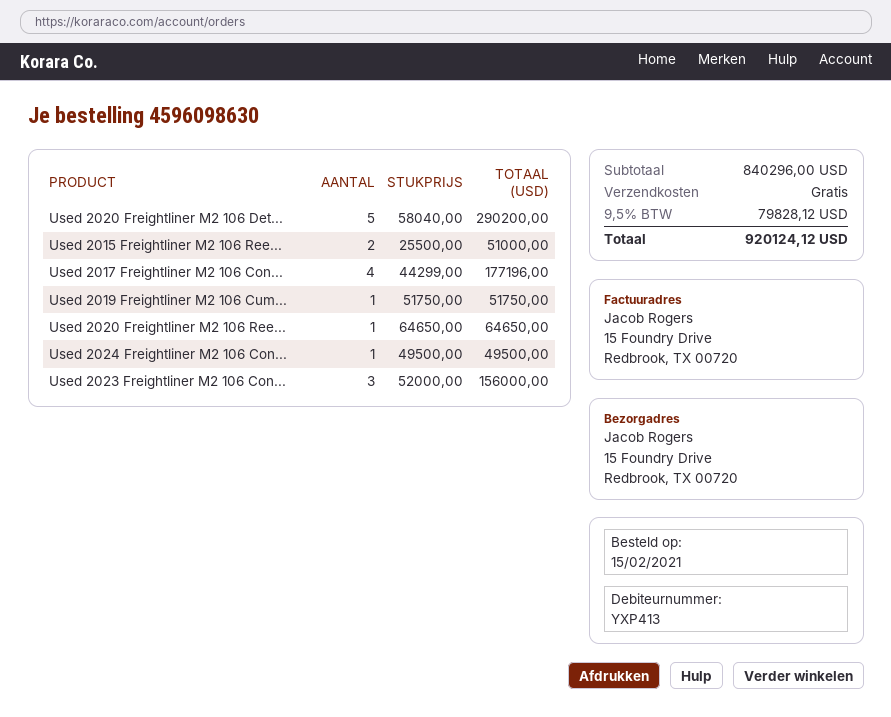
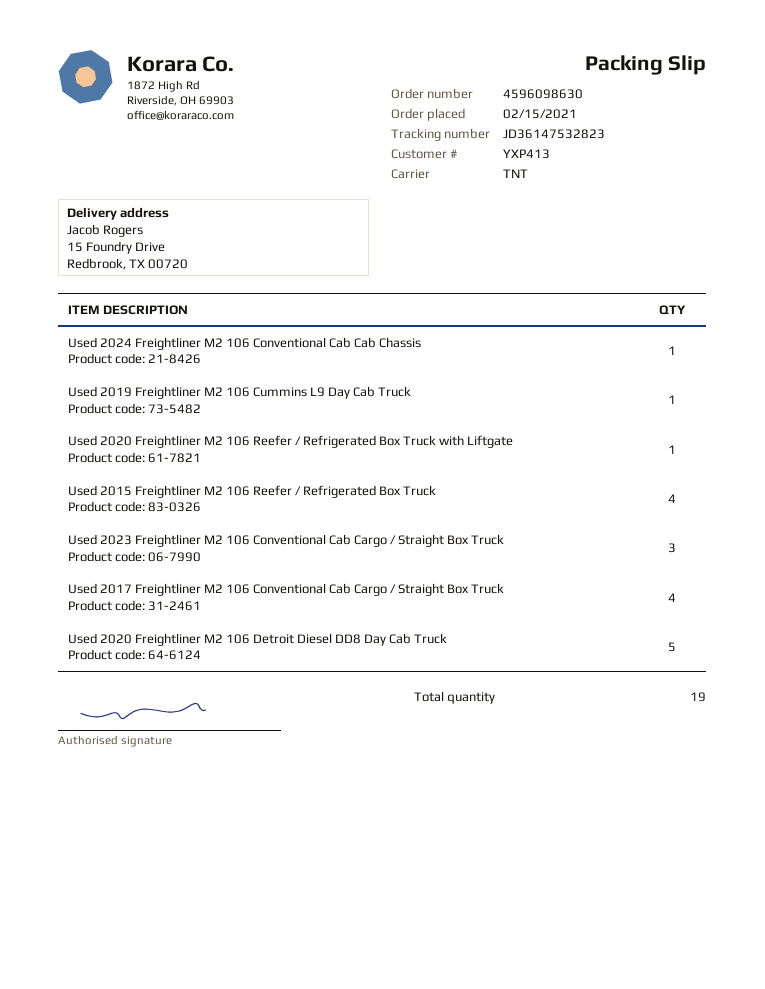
Used 2015 Freightliner M2 106 Ree...: 2 -> 4

